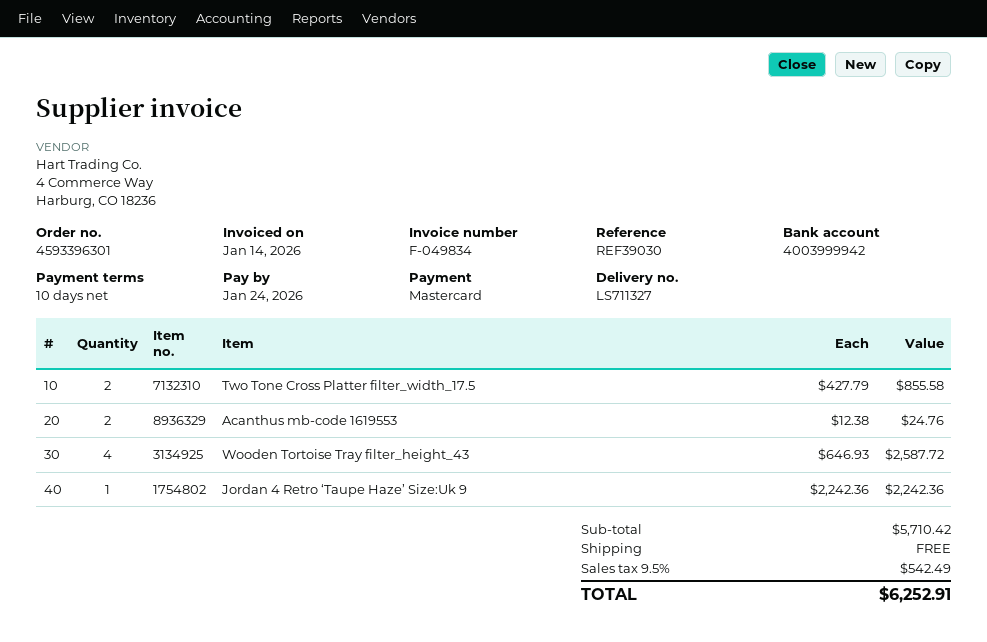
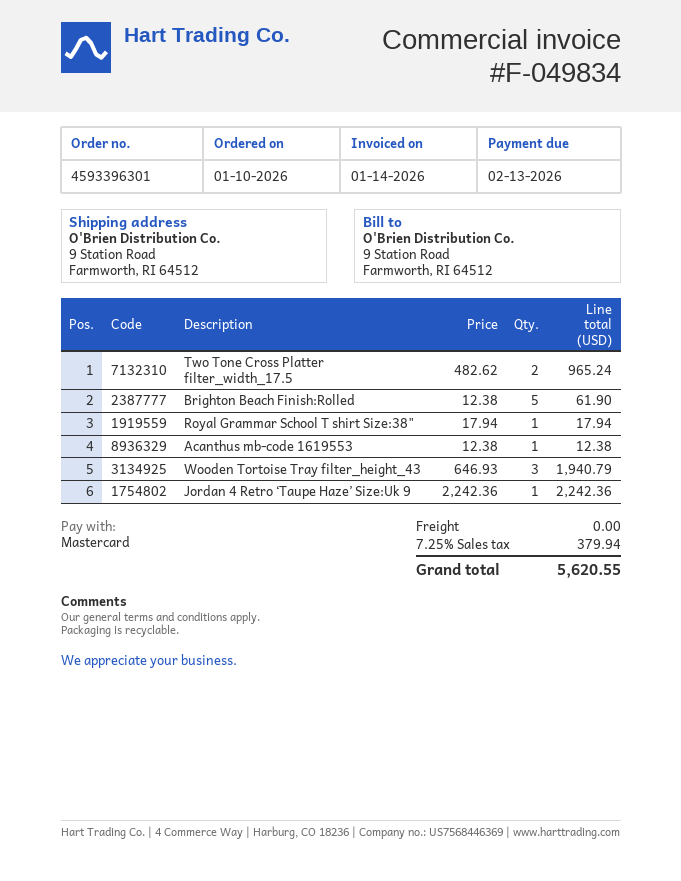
due date: 2026-01-24 -> 2026-02-13
Two Tone Cross Platter filter_width_17.5: 2 x 427.79 = 855.58 -> 2 x 482.62 = 965.24
Acanthus mb-code 1619553: 2 x 12.38 = 24.76 -> 1 x 12.38 = 12.38
Wooden Tortoise Tray filter_height_43: 4 x 646.93 = 2587.72 -> 3 x 646.93 = 1940.79
Brighton Beach Finish:Rolled: none -> 5 x 12.38 = 61.90
Royal Grammar School T shirt Size:38": none -> 1 x 17.94 = 17.94
tax: 9.5% = 542.49 -> 7.25% = 379.94
total: 6252.91 -> 5620.55

